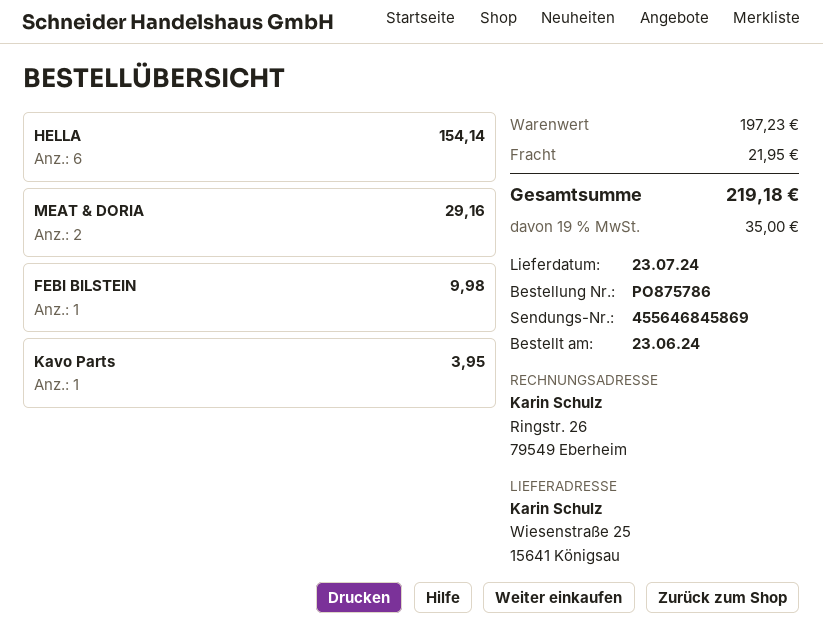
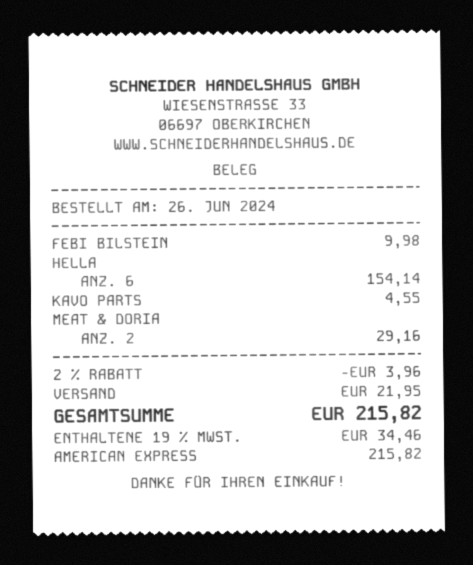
order date: 2024-06-23 -> 2024-06-26
Kavo Parts: 1 for 3.95 -> 1 for 4.55
discount: none -> 2% = 3.96
tax: 19% = 35.00 -> 19% = 34.46
total: 219.18 -> 215.82

